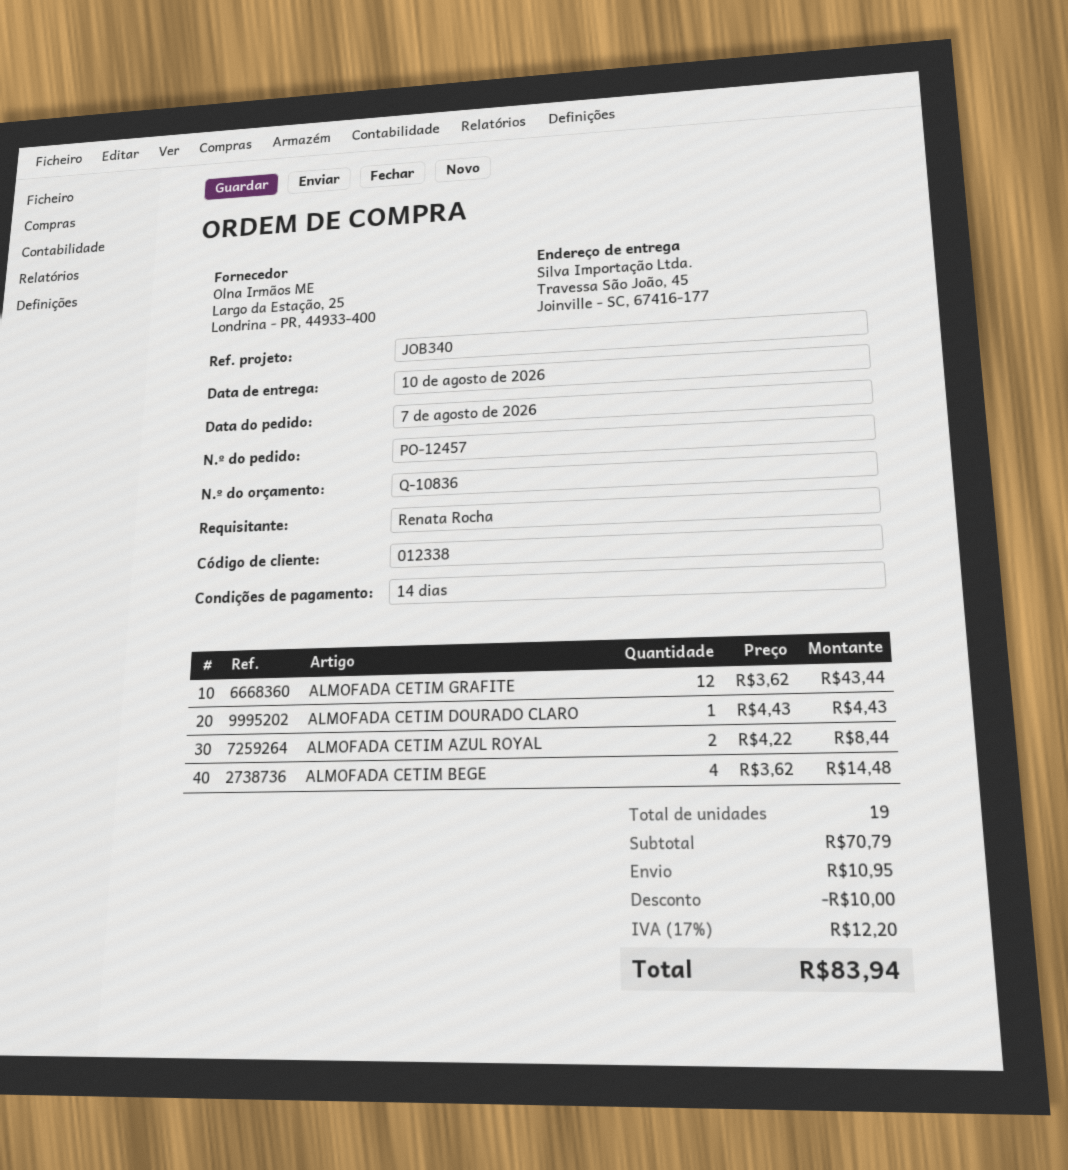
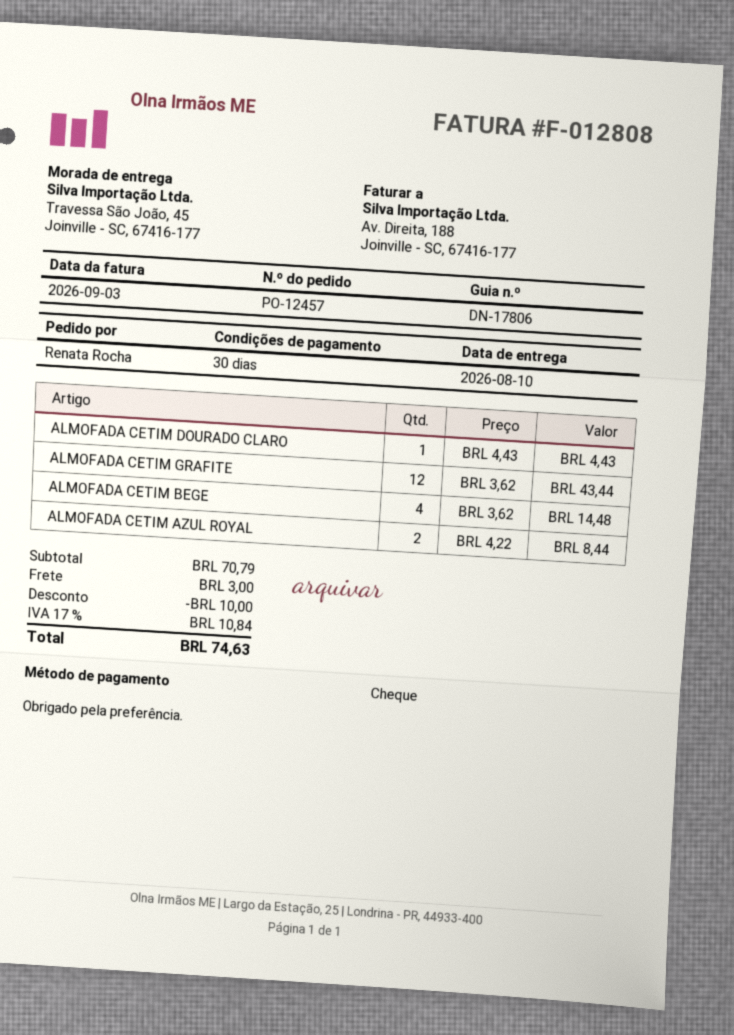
payment terms: 14 days -> 30 days
shipping: 10.95 -> 3.00
tax: 17% = 12.20 -> 17% = 10.84
total: 83.94 -> 74.63

